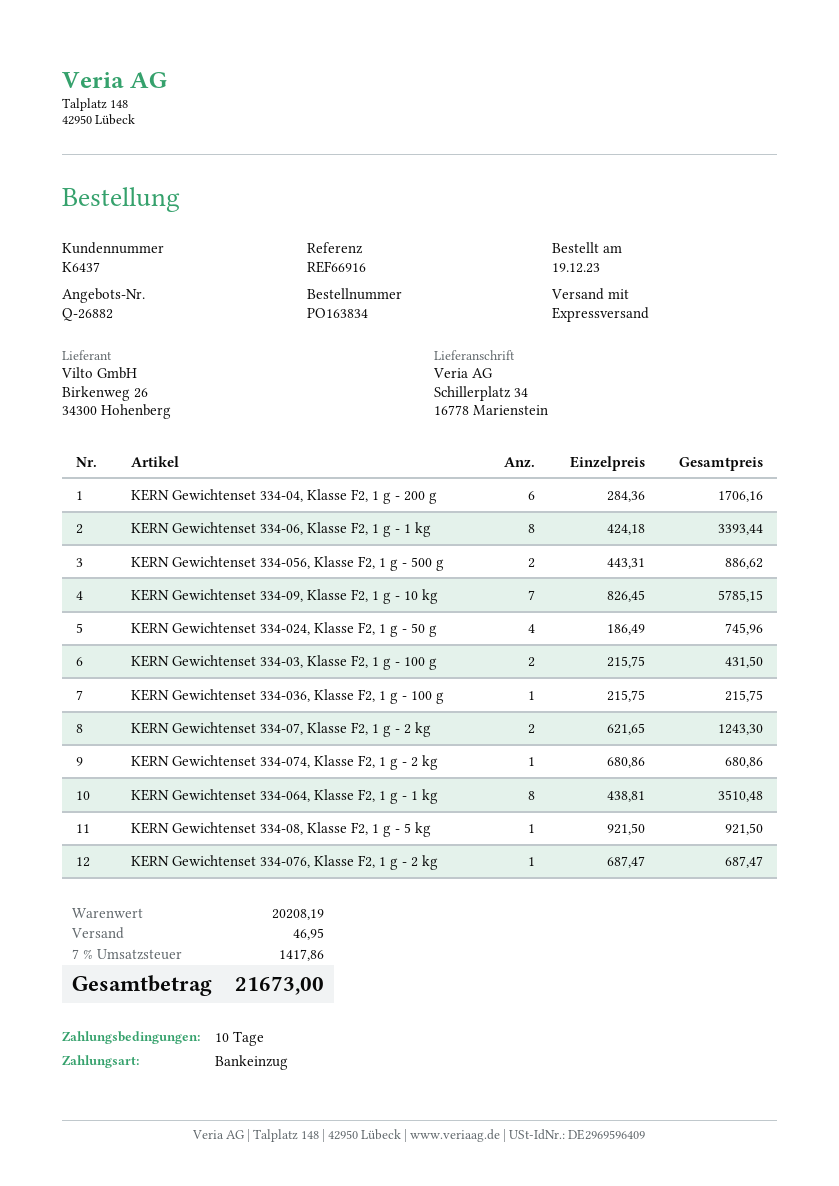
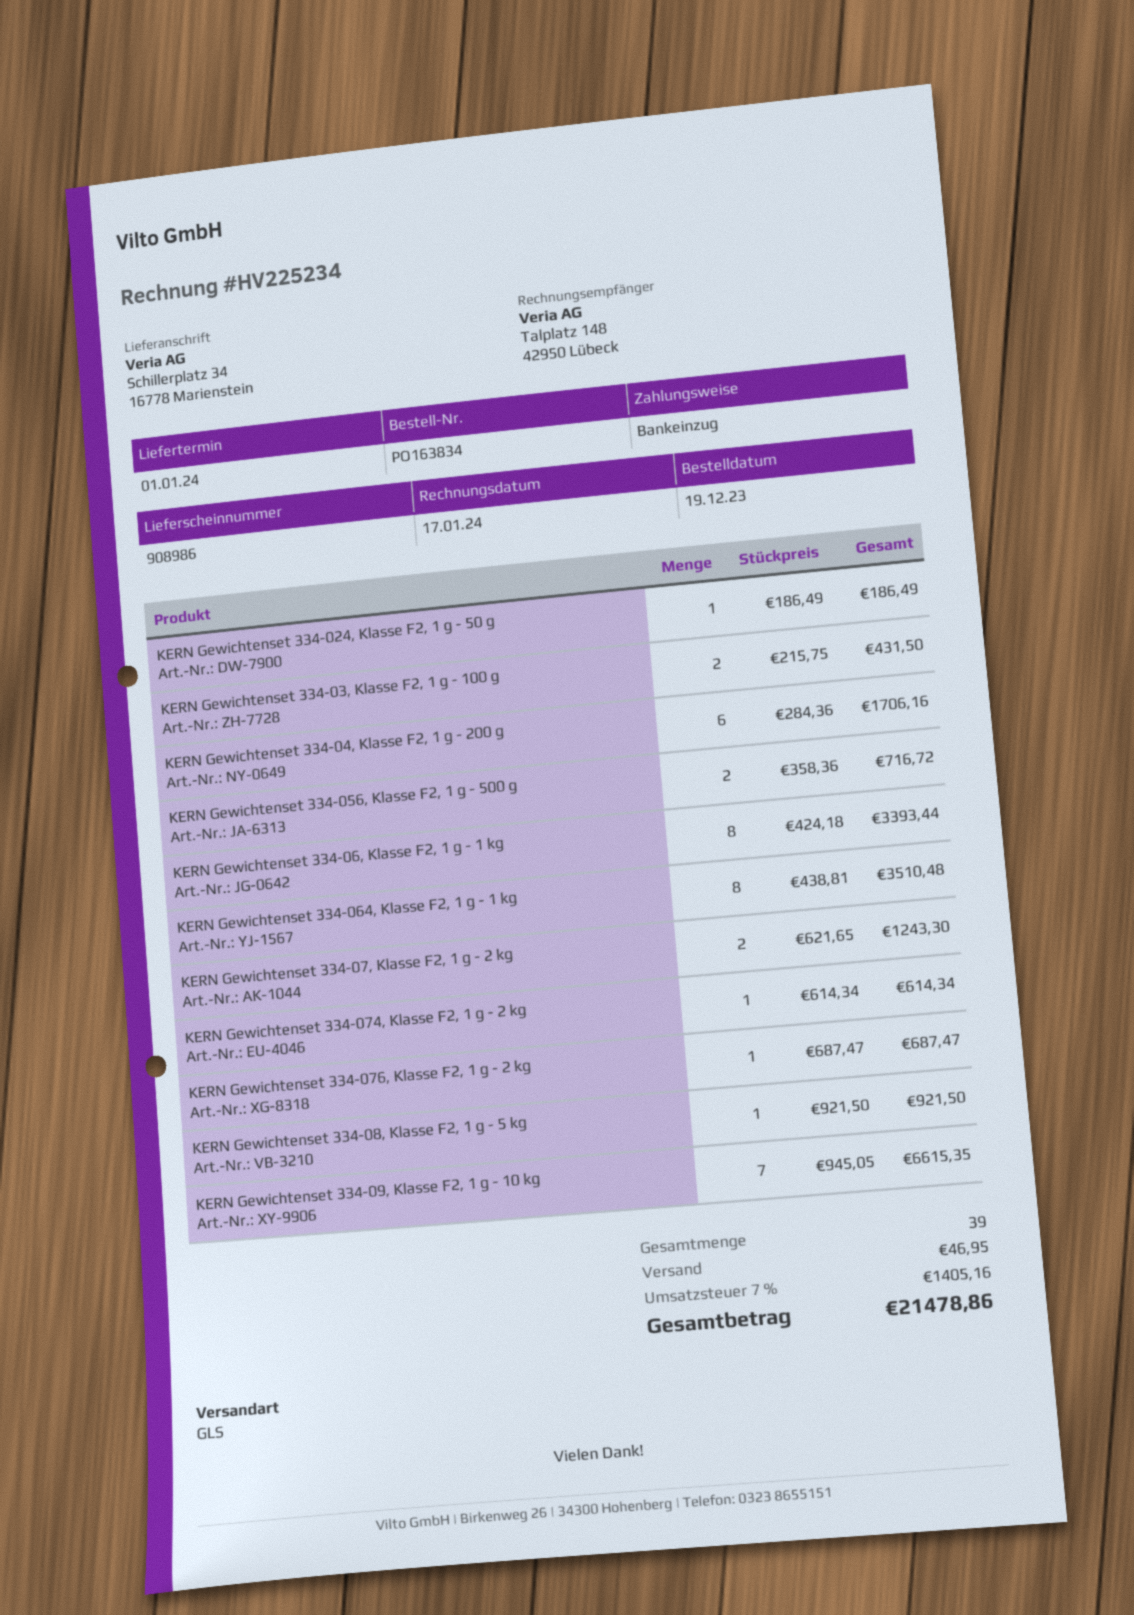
shipping method: express -> GLS
KERN Gewichtenset 334-056, Klasse F2, 1 g - 500 g: 2 x 443.31 = 886.62 -> 2 x 358.36 = 716.72
KERN Gewichtenset 334-09, Klasse F2, 1 g - 10 kg: 7 x 826.45 = 5785.15 -> 7 x 945.05 = 6615.35
KERN Gewichtenset 334-024, Klasse F2, 1 g - 50 g: 4 x 186.49 = 745.96 -> 1 x 186.49 = 186.49
KERN Gewichtenset 334-036, Klasse F2, 1 g - 100 g: 1 x 215.75 = 215.75 -> none
KERN Gewichtenset 334-074, Klasse F2, 1 g - 2 kg: 1 x 680.86 = 680.86 -> 1 x 614.34 = 614.34
tax: 7% = 1417.86 -> 7% = 1405.16
total: 21673.00 -> 21478.86

